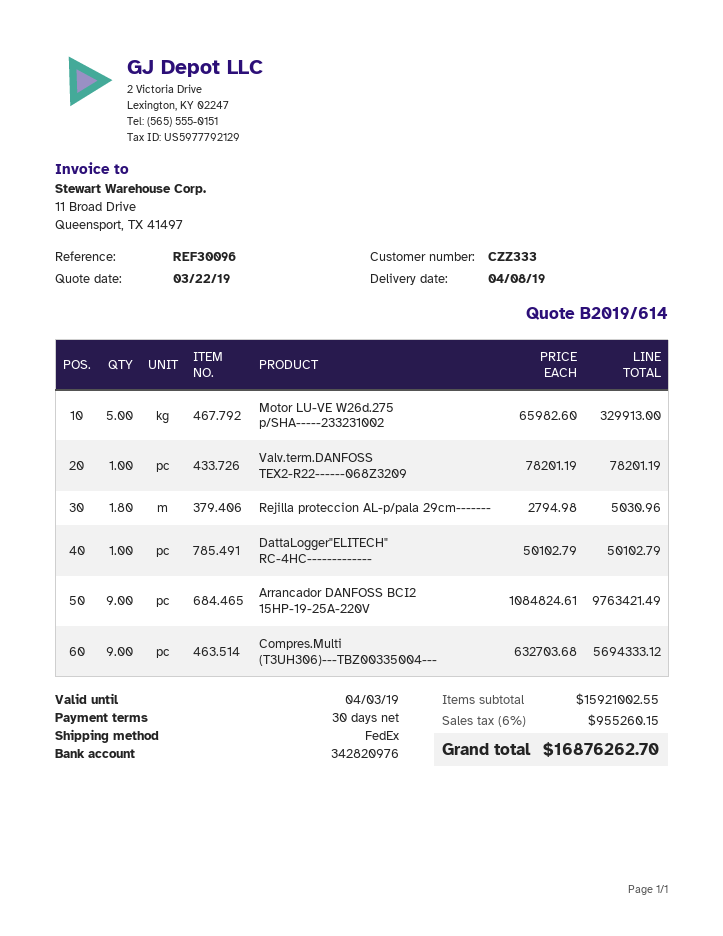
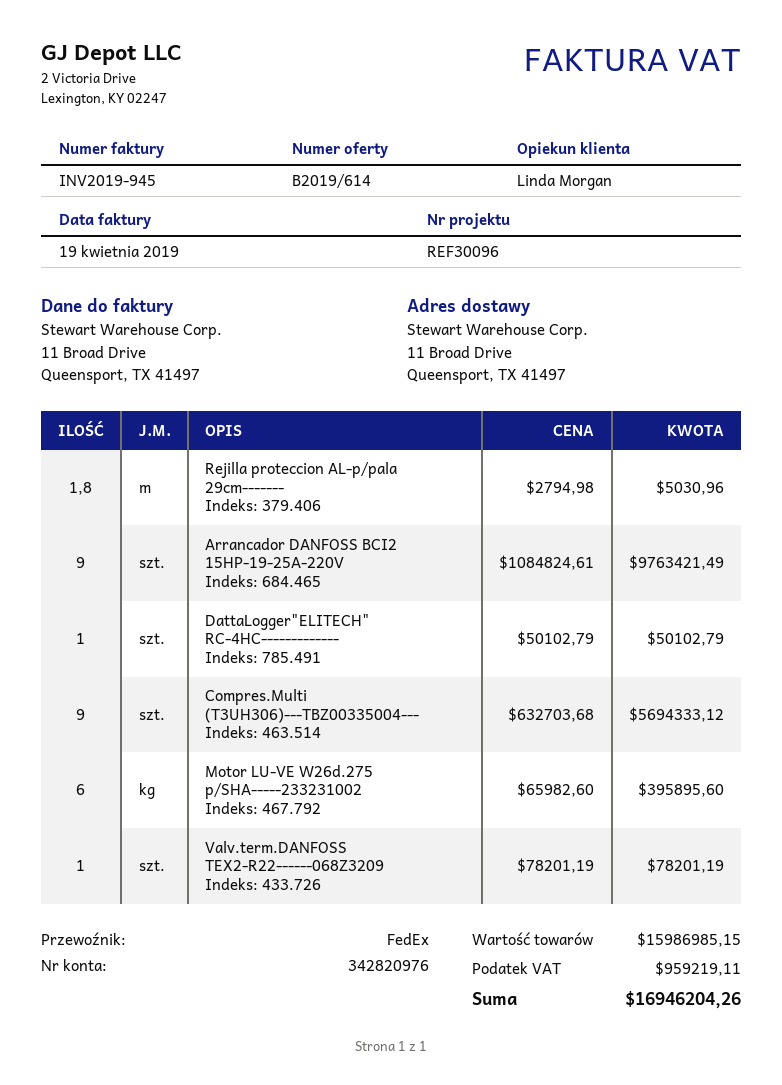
Motor LU-VE W26d.275 p/SHA-----233231002: 5 x 65982.60 = 329913.00 -> 6 x 65982.60 = 395895.60
subtotal: 15921002.55 -> 15986985.15
tax: 955260.15 -> 959219.11
total: 16876262.70 -> 16946204.26

